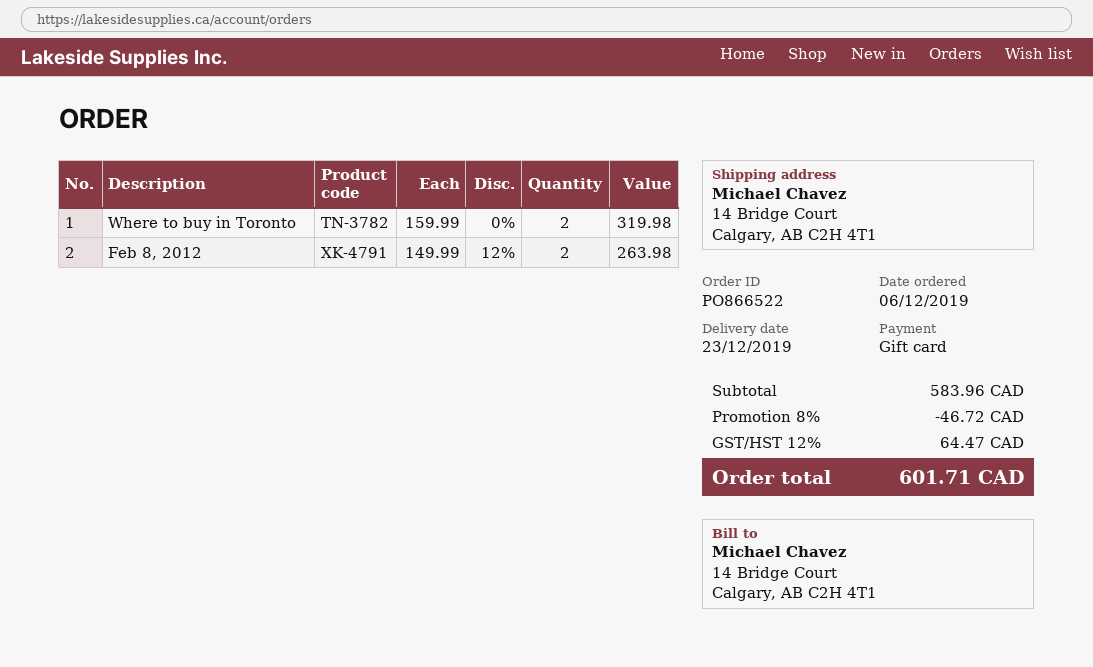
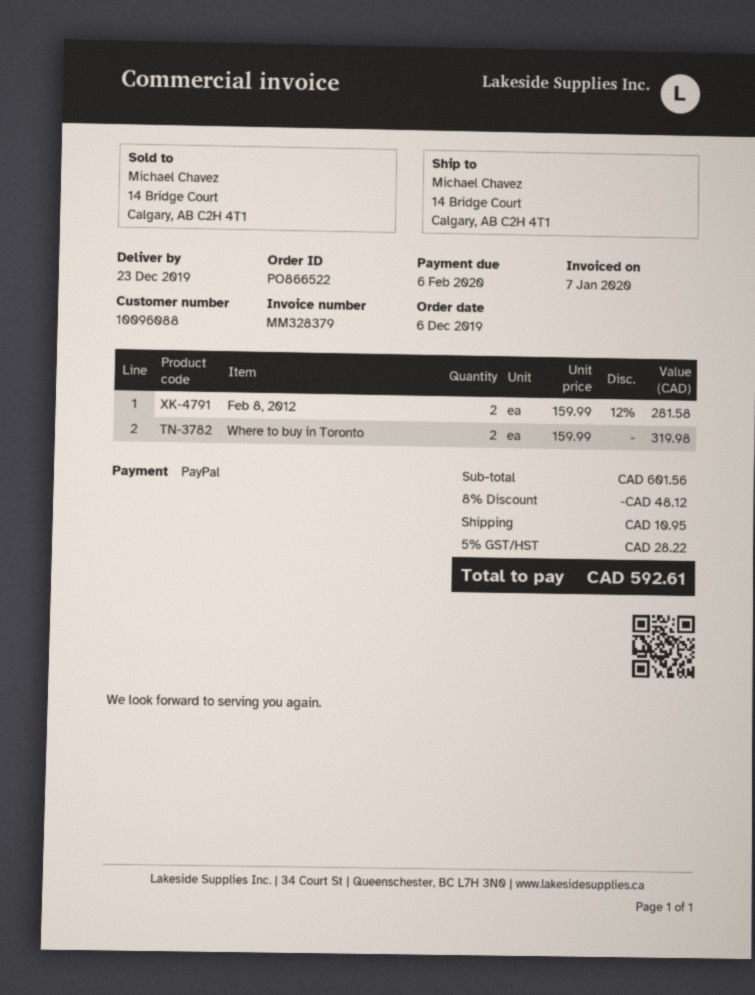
payment method: gift card -> PayPal
Feb 8, 2012: 2 x 149.99 - 12% = 263.98 -> 2 x 159.99 - 12% = 281.58
subtotal: 583.96 -> 601.56
discount: 8% = 46.72 -> 8% = 48.12
shipping: none -> 10.95
tax: 12% = 64.47 -> 5% = 28.22
total: 601.71 -> 592.61

